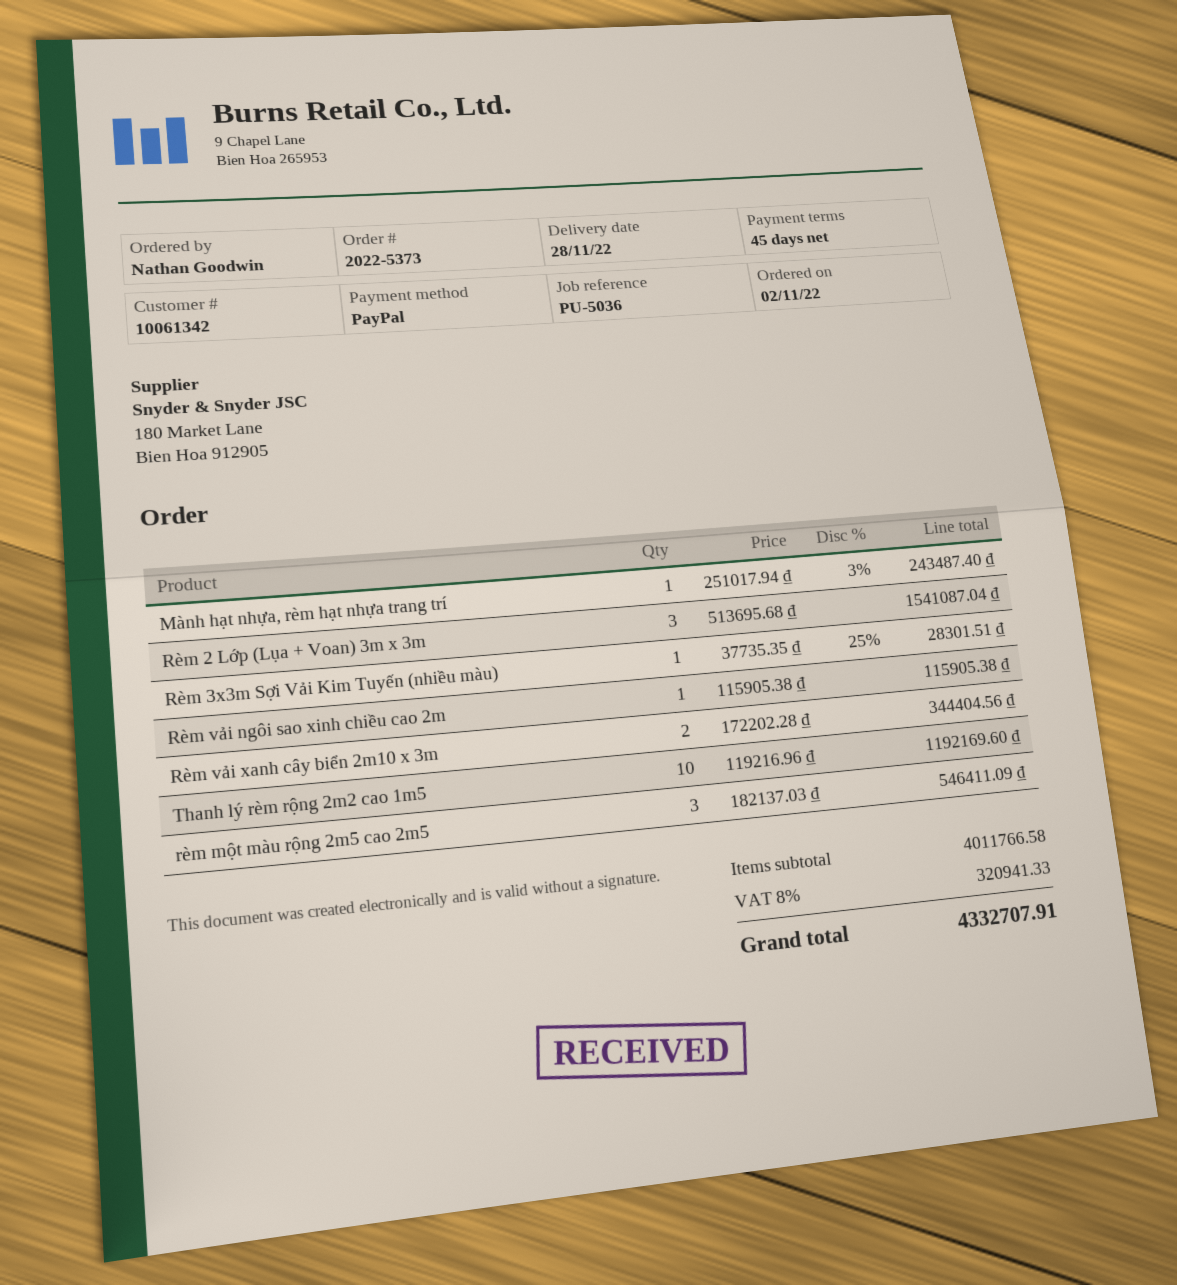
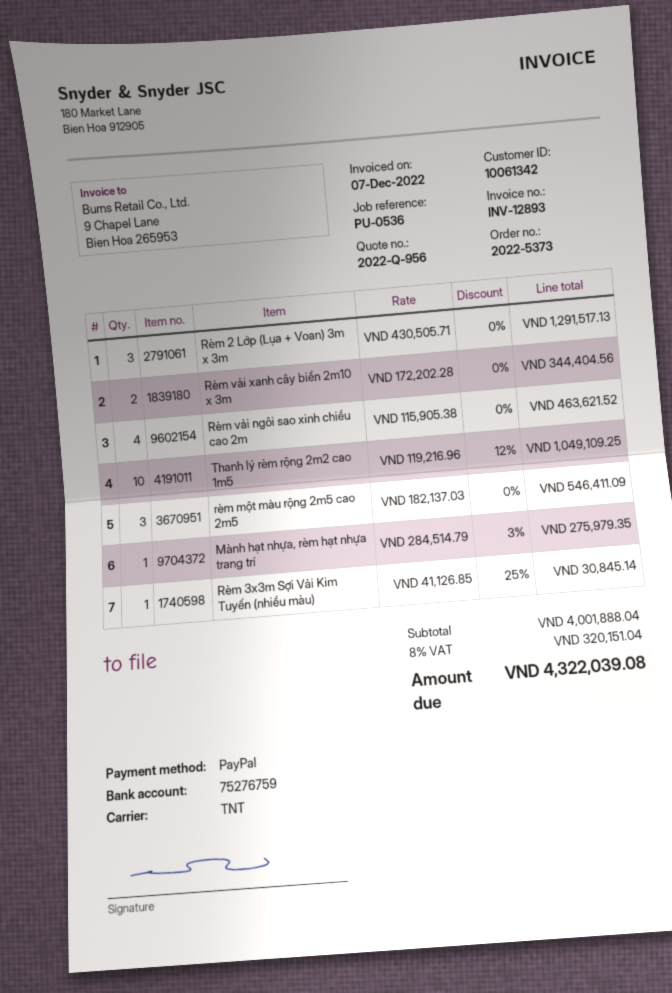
reference: PU-5036 -> PU-0536
Mành hạt nhựa, rèm hạt nhựa trang trí: 1 x 251017.94 - 3% = 243487.40 -> 1 x 284514.79 - 3% = 275979.35
Rèm 2 Lớp (Lụa + Voan) 3m x 3m: 3 x 513695.68 = 1541087.04 -> 3 x 430505.71 = 1291517.13
Rèm 3x3m Sợi Vải Kim Tuyến (nhiều màu): 1 x 37735.35 - 25% = 28301.51 -> 1 x 41126.85 - 25% = 30845.14
Rèm vải ngôi sao xinh chiều cao 2m: 1 x 115905.38 = 115905.38 -> 4 x 115905.38 = 463621.52
Thanh lý rèm rộng 2m2 cao 1m5: 10 x 119216.96 = 1192169.60 -> 10 x 119216.96 - 12% = 1049109.25
subtotal: 4011766.58 -> 4001888.04
tax: 8% = 320941.33 -> 8% = 320151.04
total: 4332707.91 -> 4322039.08

